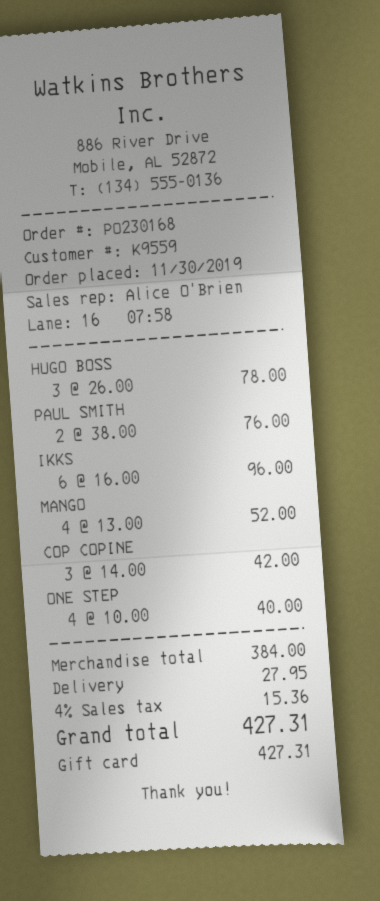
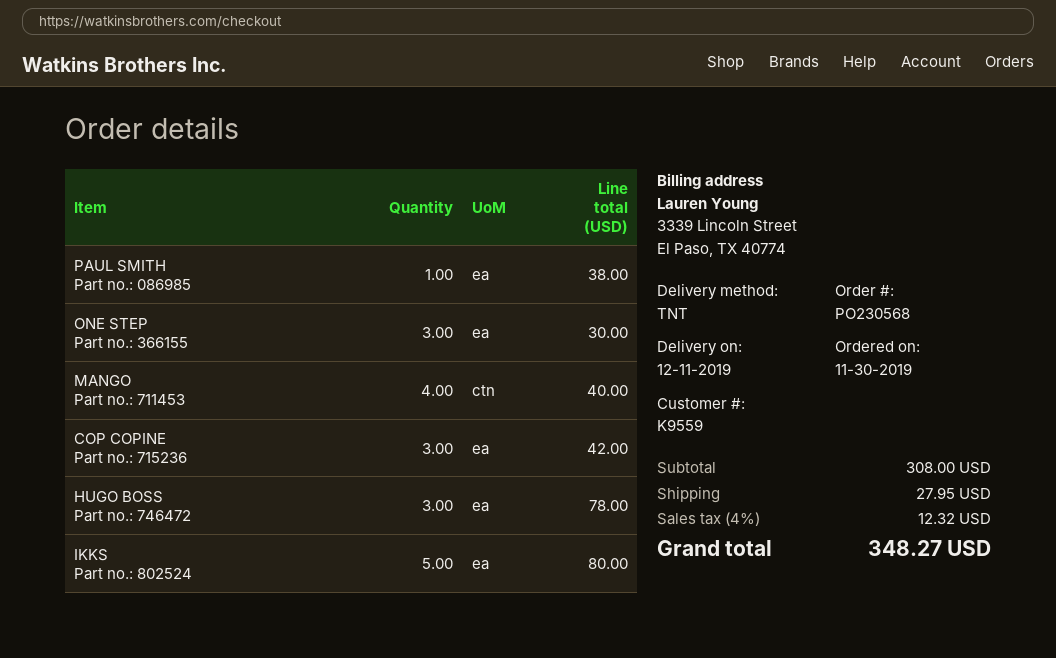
order number: PO230168 -> PO230568
PAUL SMITH: 2 for 76.00 -> 1 for 38.00
IKKS: 6 for 96.00 -> 5 for 80.00
MANGO: 4 for 52.00 -> 4 for 40.00
ONE STEP: 4 for 40.00 -> 3 for 30.00
subtotal: 384.00 -> 308.00
tax: 4% = 15.36 -> 4% = 12.32
total: 427.31 -> 348.27

